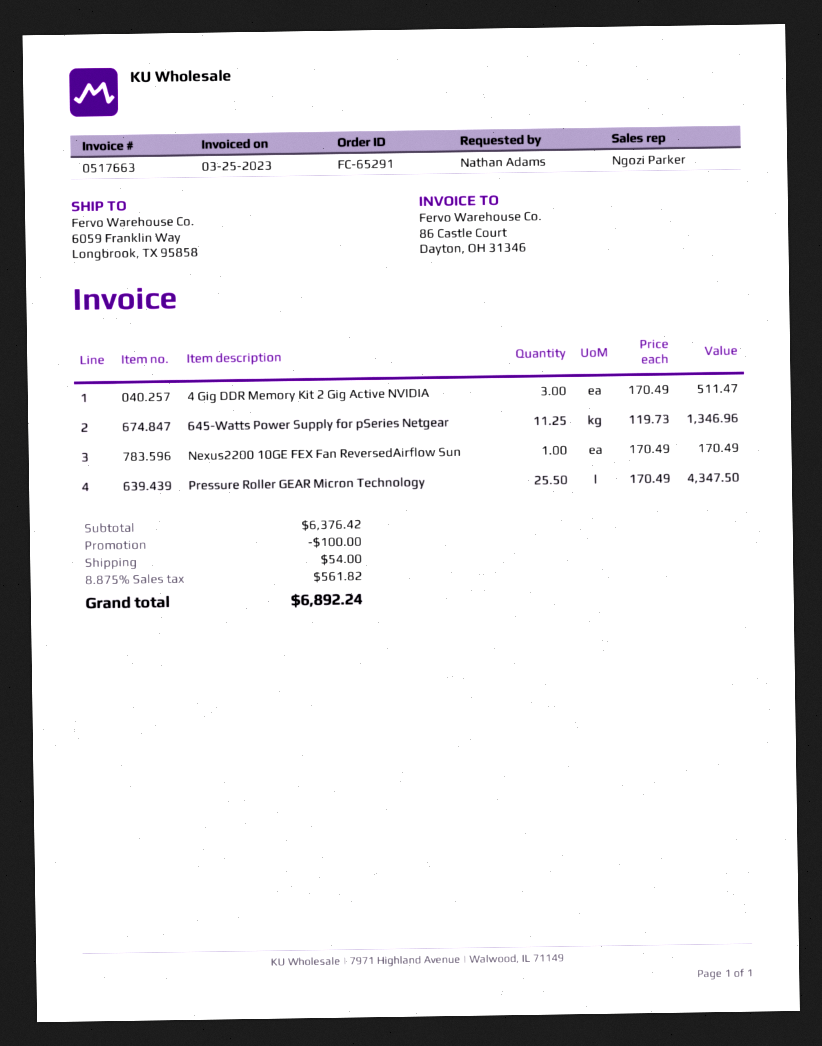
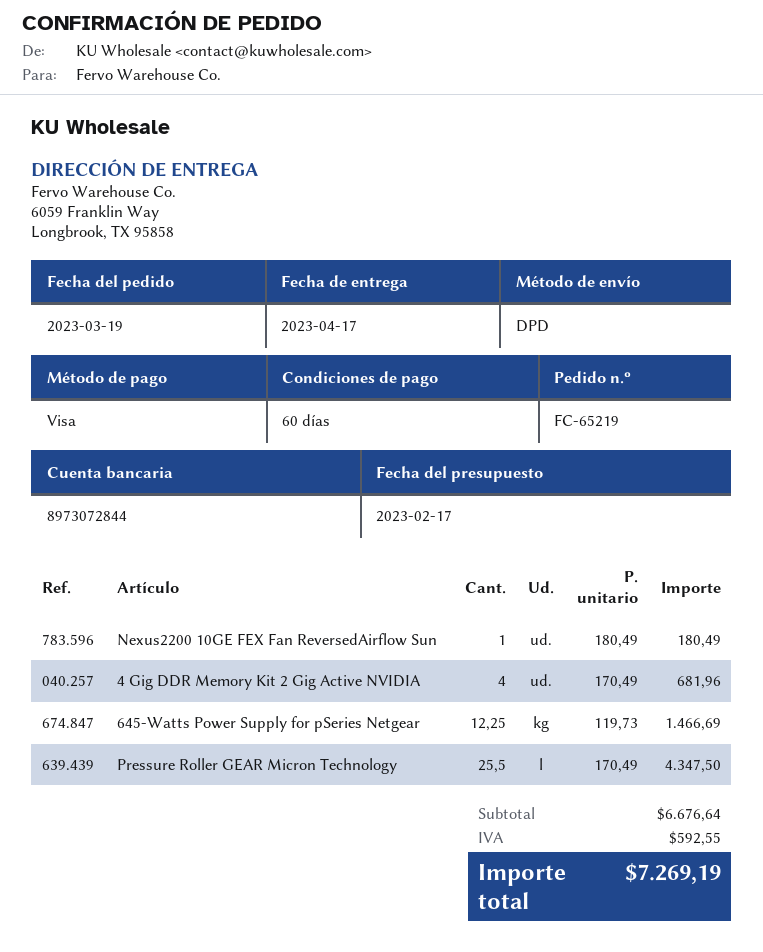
order number: FC-65291 -> FC-65219
4 Gig DDR Memory Kit 2 Gig Active NVIDIA: 3 x 170.49 = 511.47 -> 4 x 170.49 = 681.96
645-Watts Power Supply for pSeries Netgear: 11.25 x 119.73 = 1346.96 -> 12.25 x 119.73 = 1466.69
Nexus2200 10GE FEX Fan ReversedAirflow Sun: 1 x 170.49 = 170.49 -> 1 x 180.49 = 180.49
subtotal: 6376.42 -> 6676.64
discount: 100.00 -> none
shipping: 54.00 -> none
tax: 561.82 -> 592.55
total: 6892.24 -> 7269.19

